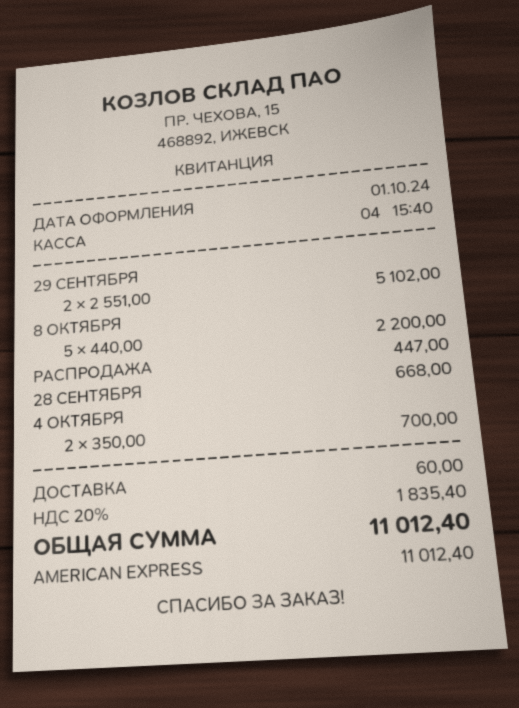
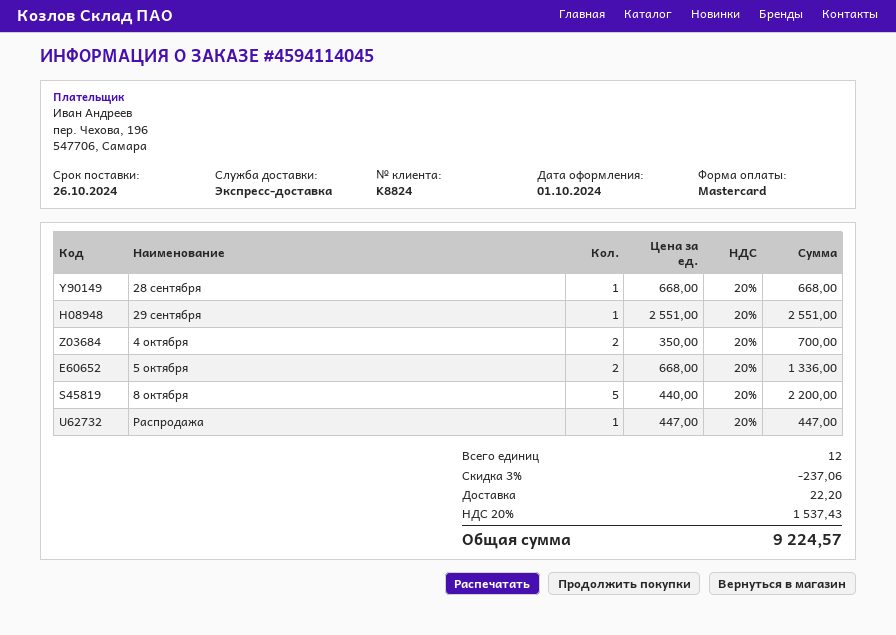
payment method: American Express -> Mastercard
29 СЕНТЯБРЯ: 2 x 2551.00 = 5102.00 -> 1 x 2551.00 = 2551.00
5 октября: none -> 2 x 668.00 = 1336.00
discount: none -> 3% = 237.06
shipping: 60.00 -> 22.20
tax: 20% = 1835.40 -> 20% = 1537.43
total: 11012.40 -> 9224.57

